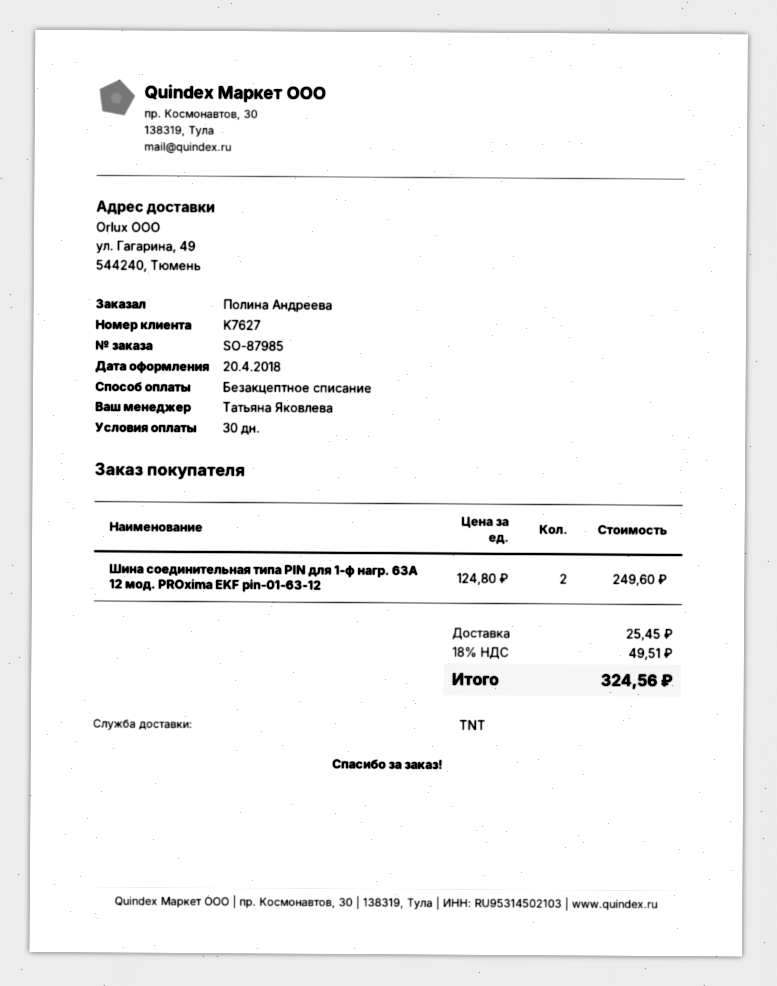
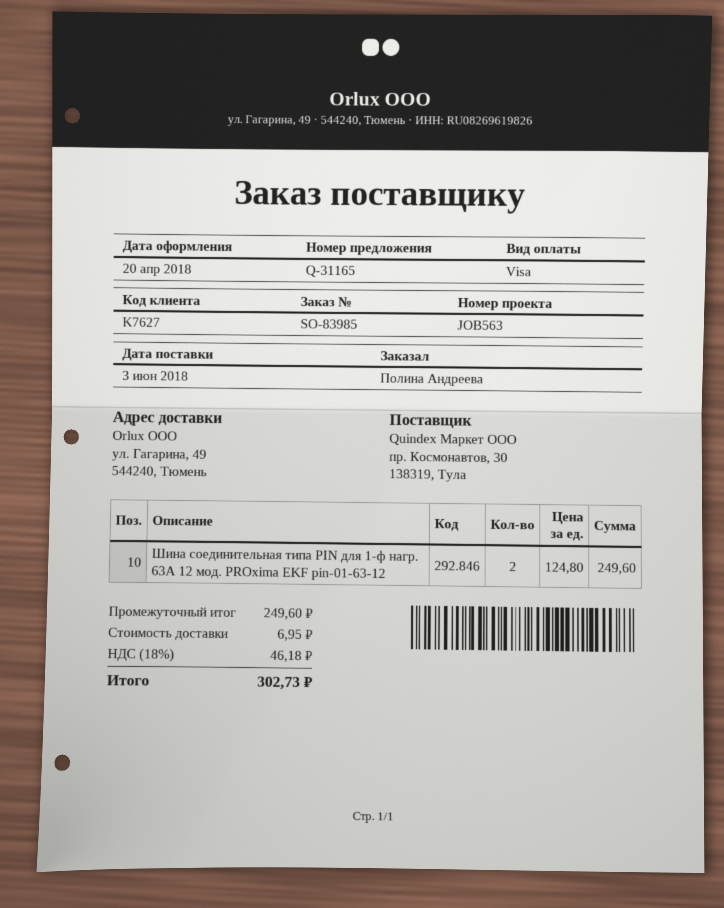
order number: SO-87985 -> SO-83985
payment method: direct debit -> Visa
shipping: 25.45 -> 6.95
tax: 18% = 49.51 -> 18% = 46.18
total: 324.56 -> 302.73

